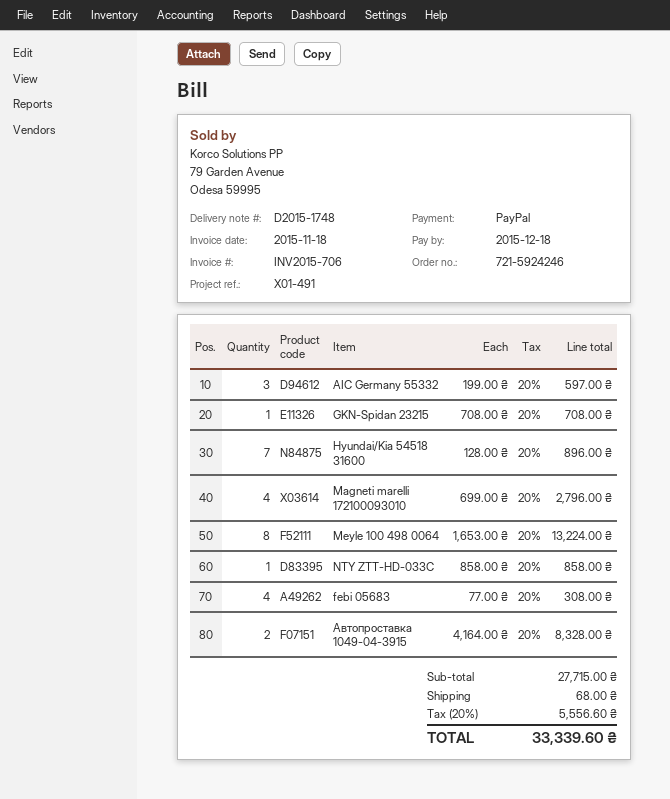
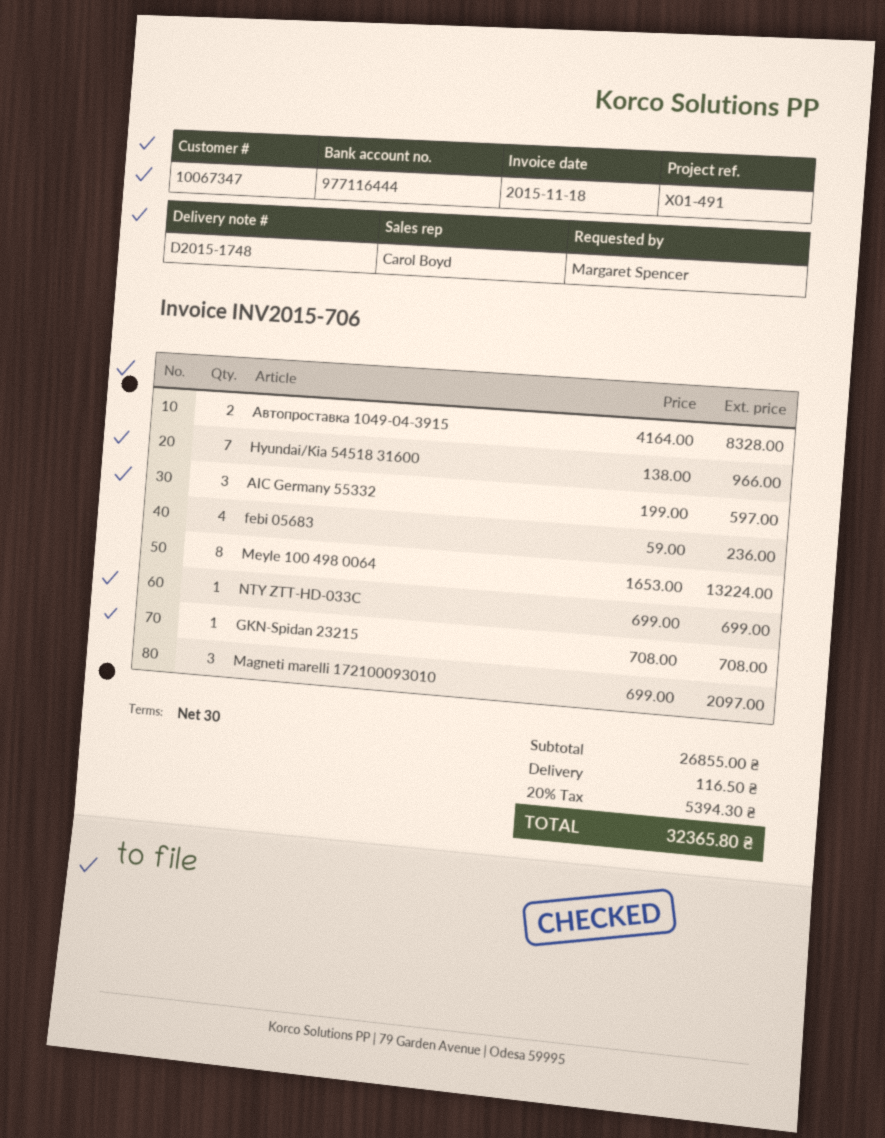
Hyundai/Kia 54518 31600: 7 x 128.00 = 896.00 -> 7 x 138.00 = 966.00
Magneti marelli 172100093010: 4 x 699.00 = 2796.00 -> 3 x 699.00 = 2097.00
NTY ZTT-HD-033C: 1 x 858.00 = 858.00 -> 1 x 699.00 = 699.00
febi 05683: 4 x 77.00 = 308.00 -> 4 x 59.00 = 236.00
subtotal: 27715.00 -> 26855.00
shipping: 68.00 -> 116.50
tax: 20% = 5556.60 -> 20% = 5394.30
total: 33339.60 -> 32365.80

